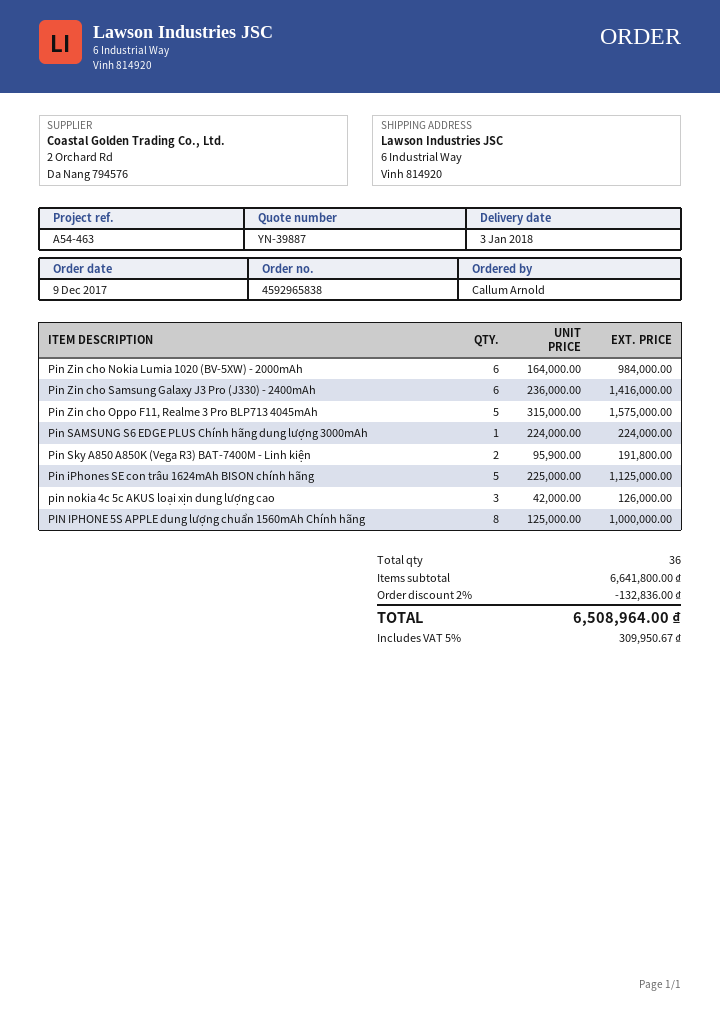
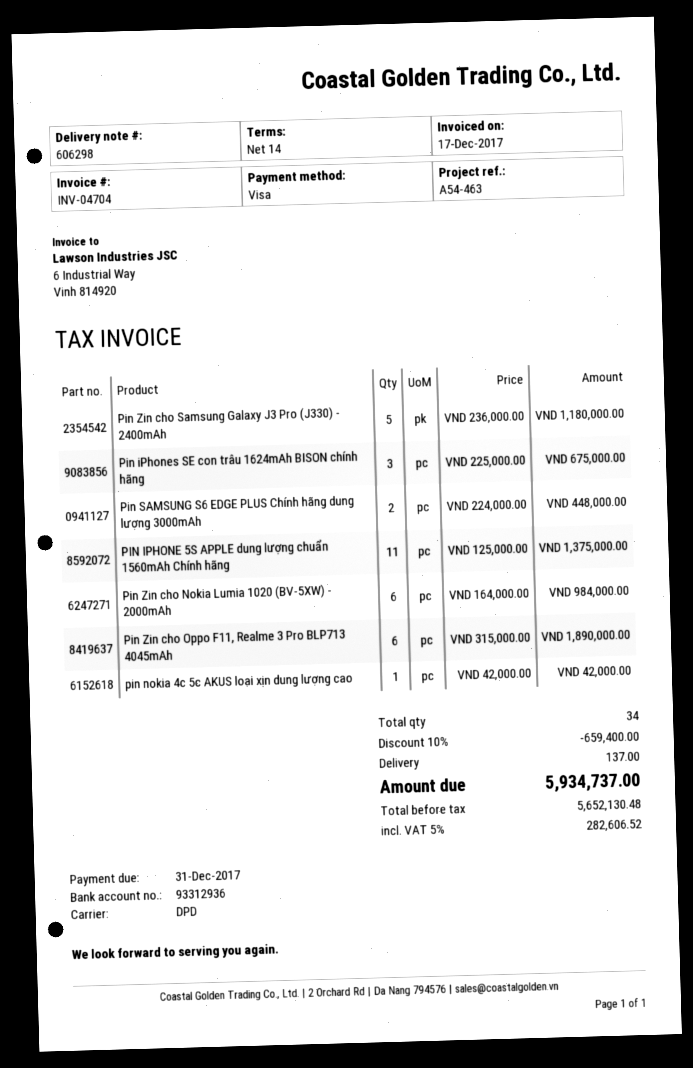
Pin Zin cho Samsung Galaxy J3 Pro (J330) - 2400mAh: 6 x 236000.00 = 1416000.00 -> 5 x 236000.00 = 1180000.00
Pin Zin cho Oppo F11, Realme 3 Pro BLP713 4045mAh: 5 x 315000.00 = 1575000.00 -> 6 x 315000.00 = 1890000.00
Pin SAMSUNG S6 EDGE PLUS Chính hãng dung lượng 3000mAh: 1 x 224000.00 = 224000.00 -> 2 x 224000.00 = 448000.00
Pin Sky A850 A850K (Vega R3) BAT-7400M - Linh kiện: 2 x 95900.00 = 191800.00 -> none
Pin iPhones SE con trâu 1624mAh BISON chính hãng: 5 x 225000.00 = 1125000.00 -> 3 x 225000.00 = 675000.00
pin nokia 4c 5c AKUS loại xịn dung lượng cao: 3 x 42000.00 = 126000.00 -> 1 x 42000.00 = 42000.00
PIN IPHONE 5S APPLE dung lượng chuẩn 1560mAh Chính hãng: 8 x 125000.00 = 1000000.00 -> 11 x 125000.00 = 1375000.00
total quantity: 36 -> 34
discount: 2% = 132836.00 -> 10% = 659400.00
shipping: none -> 137.00
tax: 5% = 309950.67 -> 5% = 282606.52
total: 6508964.00 -> 5934737.00

